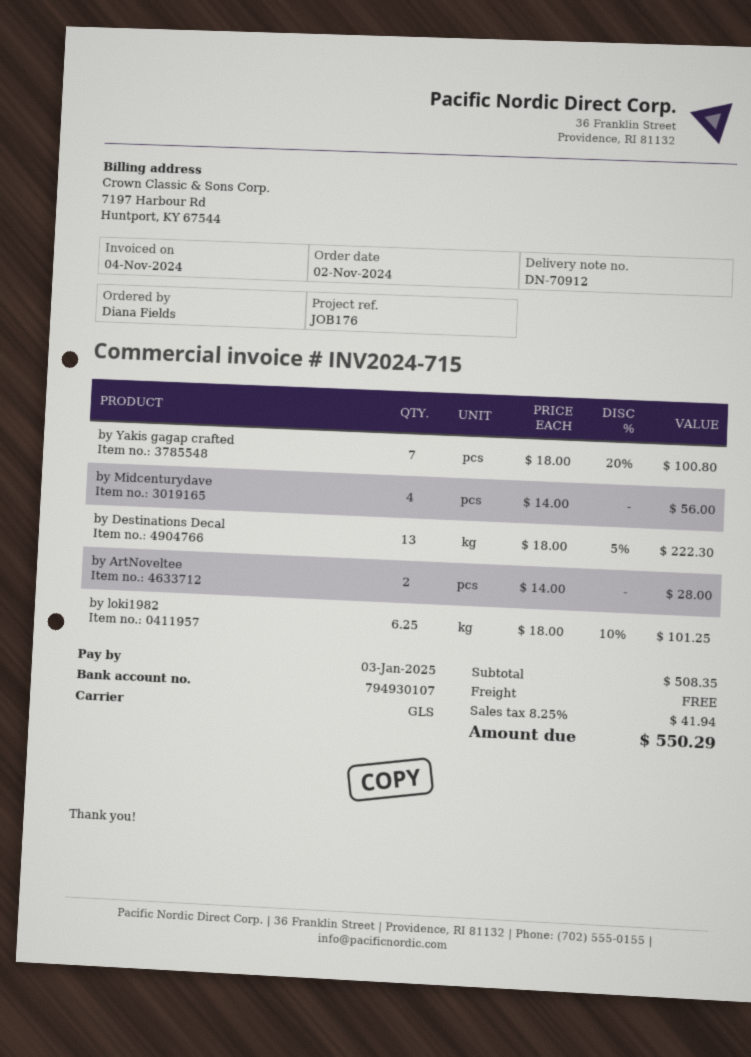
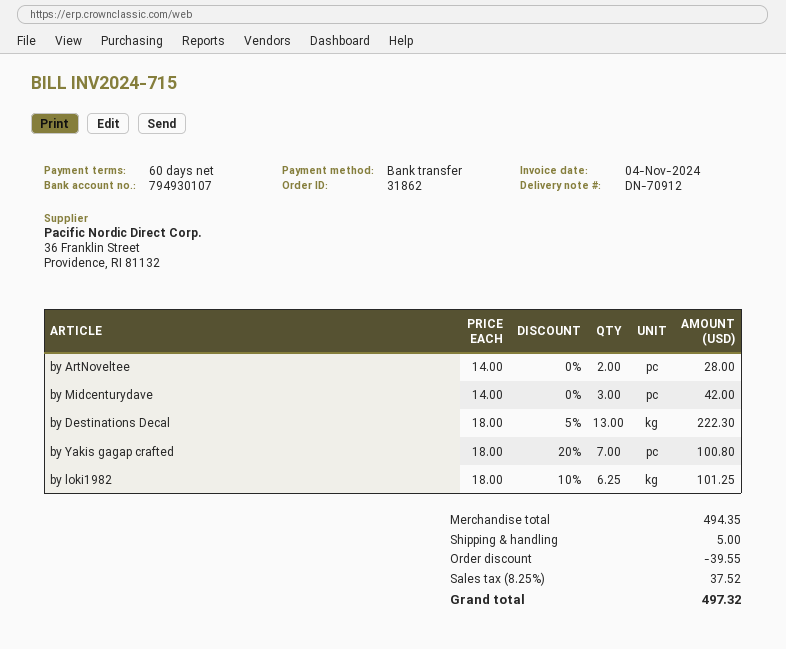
by Midcenturydave: 4 x 14.00 = 56.00 -> 3 x 14.00 = 42.00
subtotal: 508.35 -> 494.35
discount: none -> 39.55
shipping: 0.00 -> 5.00
tax: 8.25% = 41.94 -> 8.25% = 37.52
total: 550.29 -> 497.32

